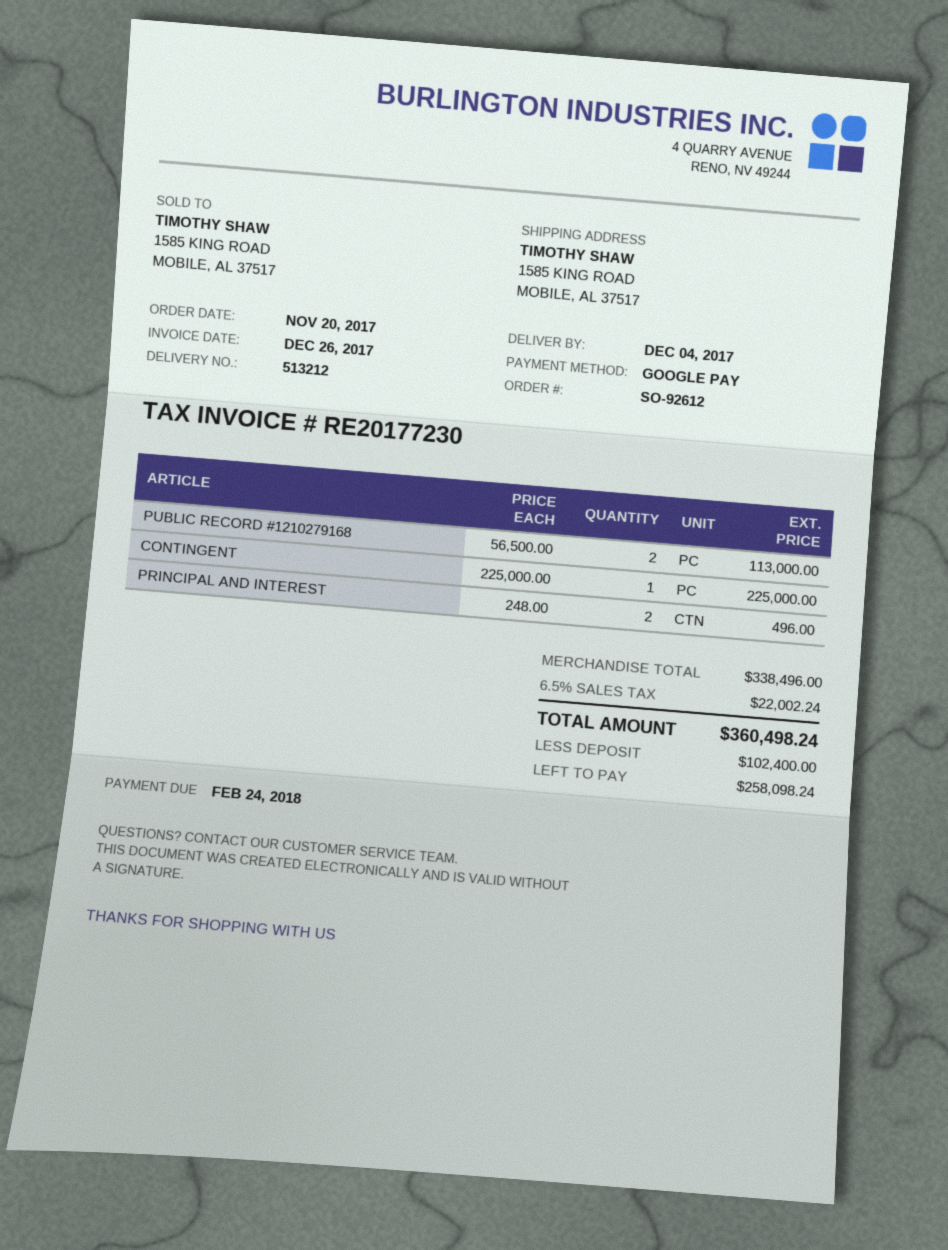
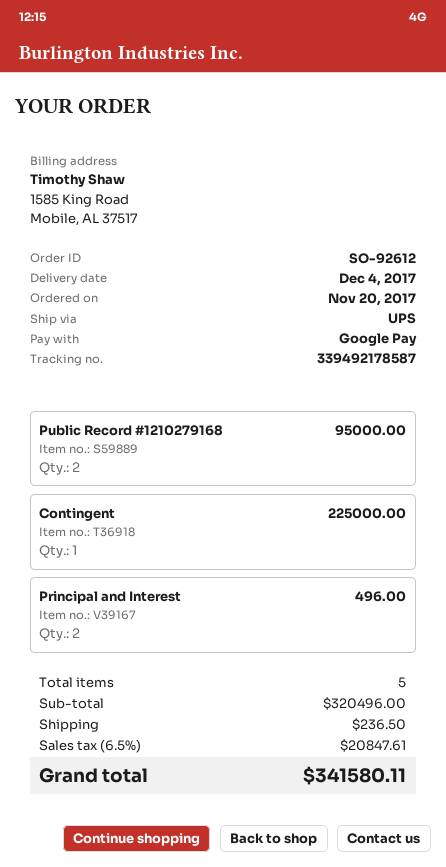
PUBLIC RECORD #1210279168: 2 for 113000.00 -> 2 for 95000.00
subtotal: 338496.00 -> 320496.00
shipping: none -> 236.50
tax: 6.5% = 22002.24 -> 6.5% = 20847.61
total: 360498.24 -> 341580.11

